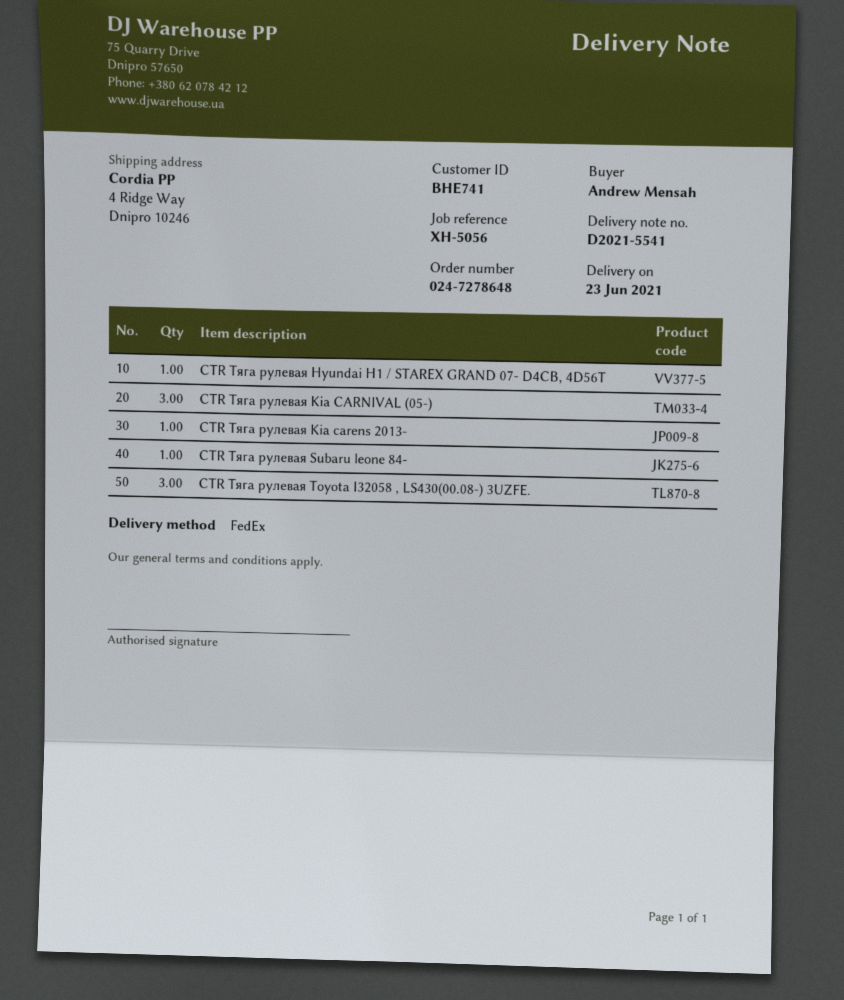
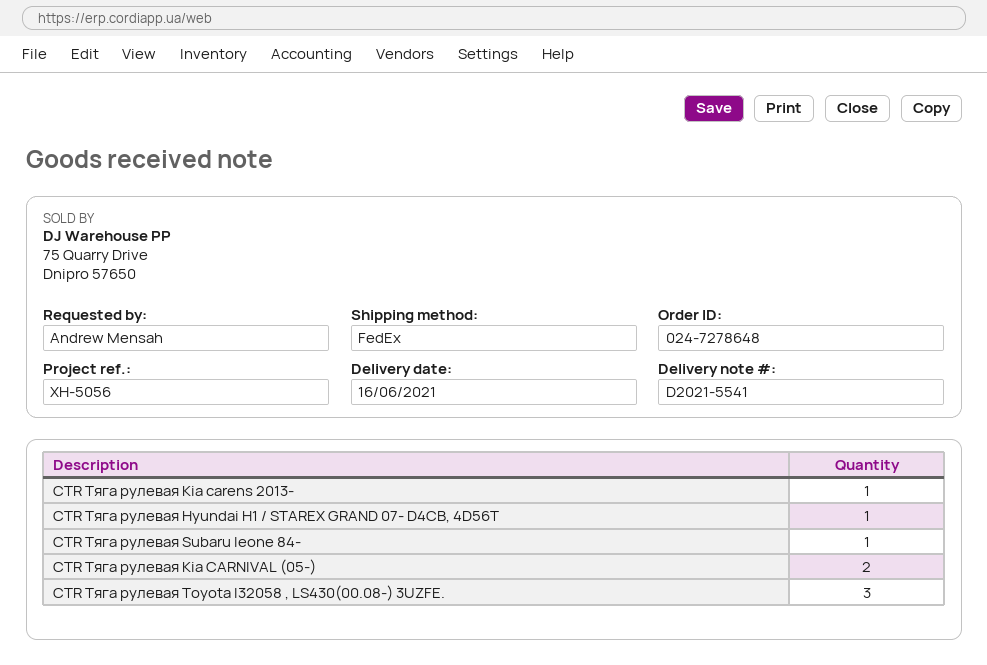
delivery date: 2021-06-23 -> 2021-06-16
CTR Тяга рулевая Kia CARNIVAL (05-): 3 -> 2

